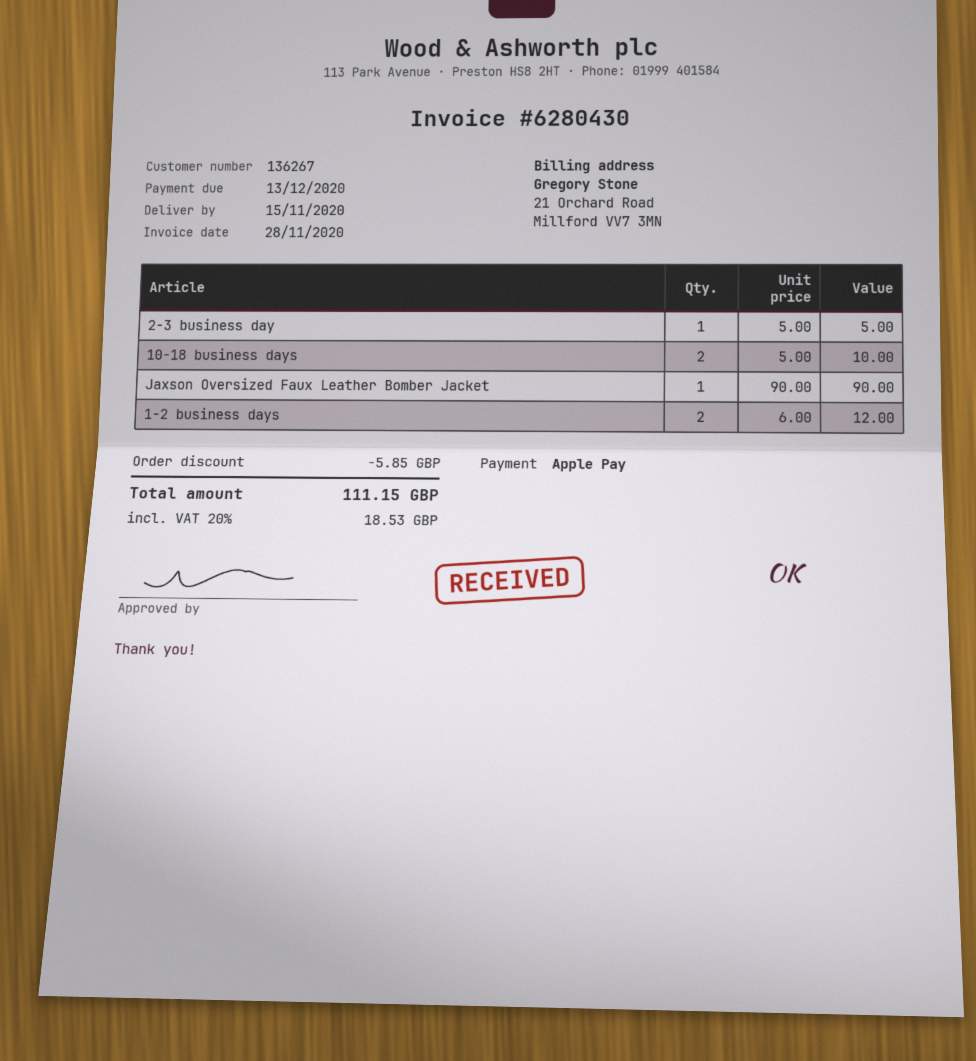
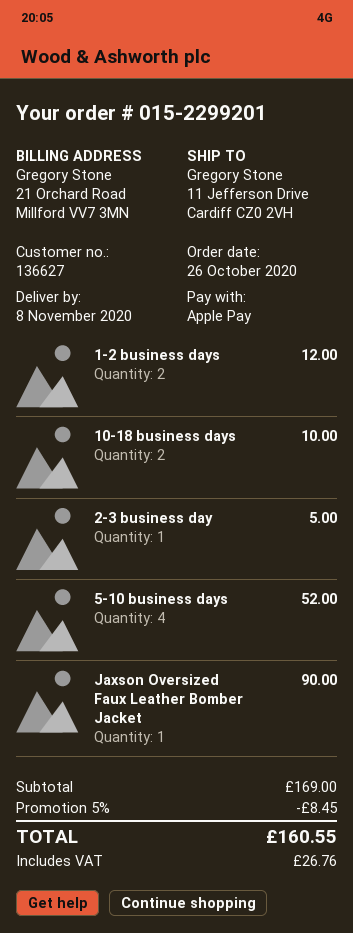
delivery date: 2020-11-15 -> 2020-11-08
customer number: 136267 -> 136627
5-10 business days: none -> 4 for 52.00
discount: 5.85 -> 8.45
tax: 18.53 -> 26.76
total: 111.15 -> 160.55

